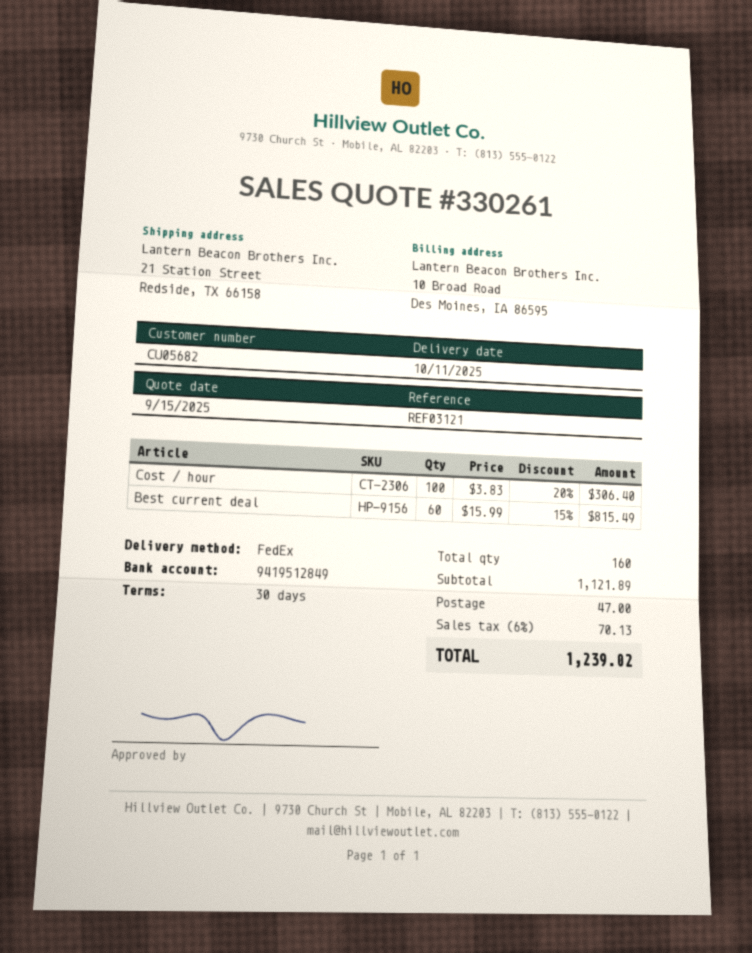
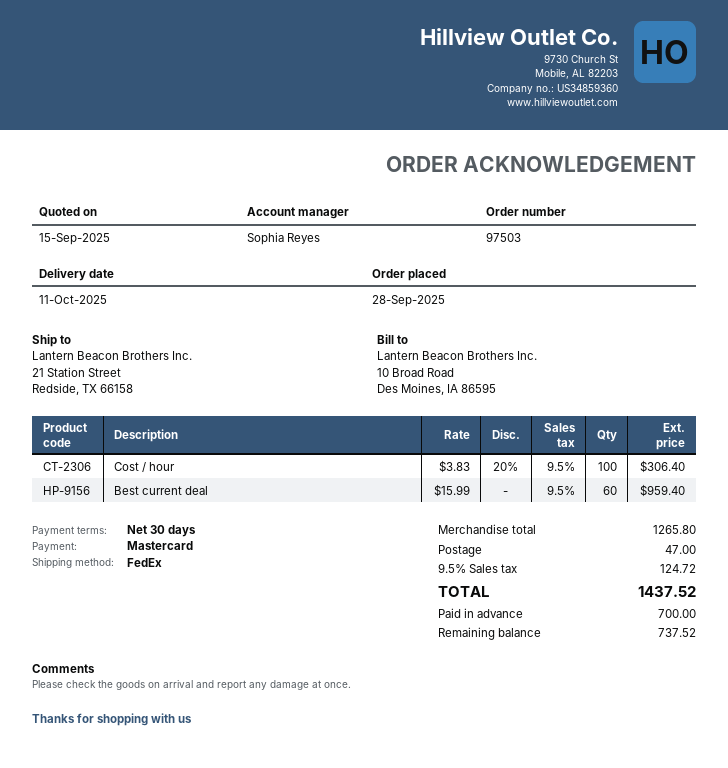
Best current deal: 60 x 15.99 - 15% = 815.49 -> 60 x 15.99 = 959.40
subtotal: 1121.89 -> 1265.80
tax: 6% = 70.13 -> 9.5% = 124.72
total: 1239.02 -> 1437.52

